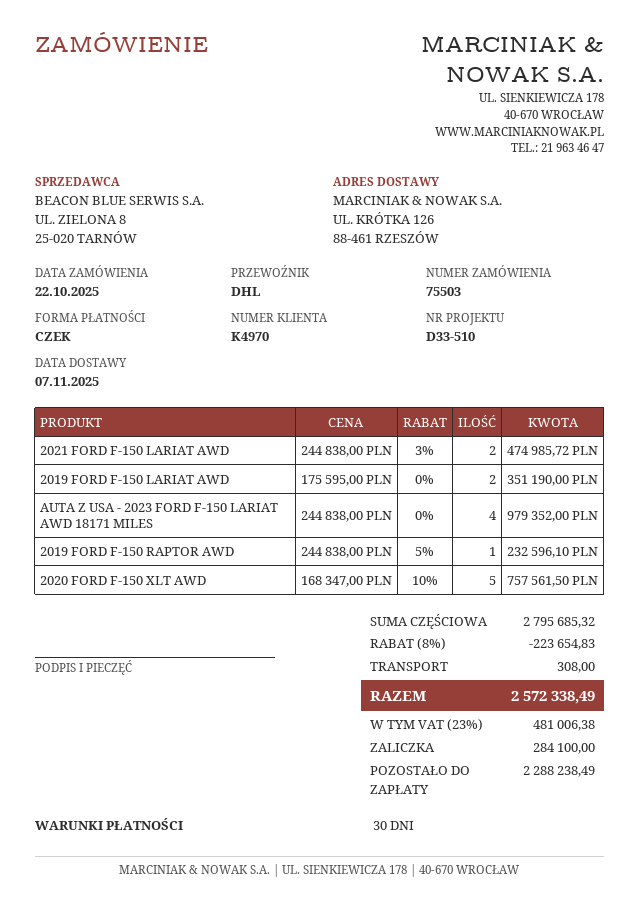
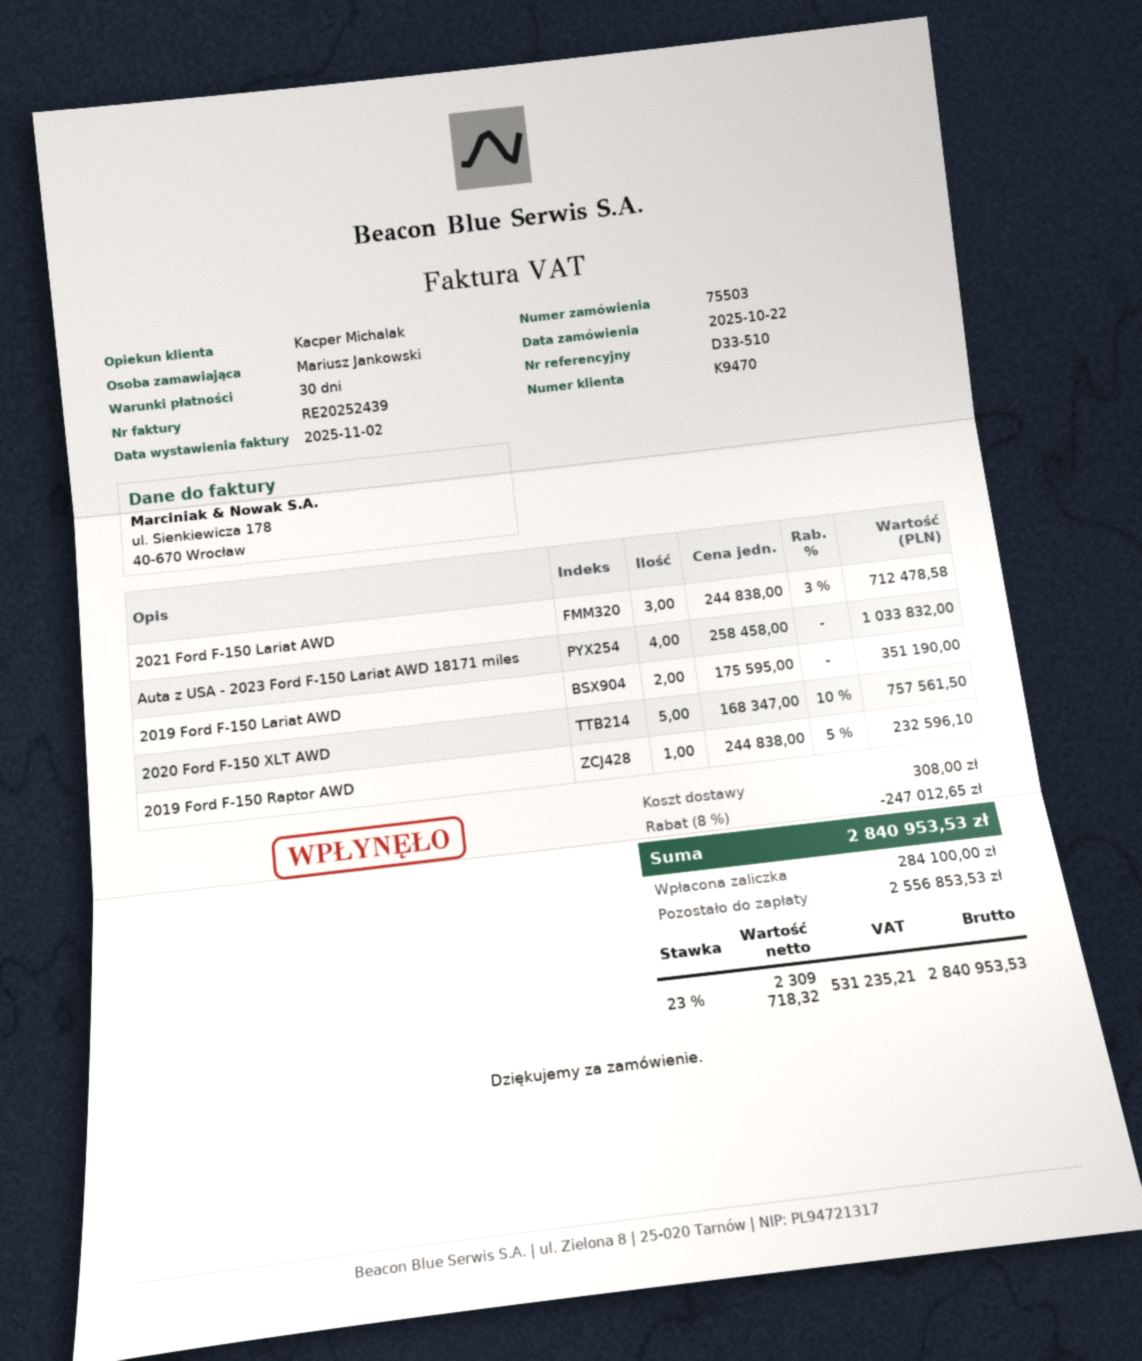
customer number: K4970 -> K9470
2021 FORD F-150 LARIAT AWD: 2 x 244838.00 - 3% = 474985.72 -> 3 x 244838.00 - 3% = 712478.58
AUTA Z USA - 2023 FORD F-150 LARIAT AWD 18171 MILES: 4 x 244838.00 = 979352.00 -> 4 x 258458.00 = 1033832.00
discount: 8% = 223654.83 -> 8% = 247012.65
tax: 23% = 481006.38 -> 23% = 531235.21
total: 2572338.49 -> 2840953.53
balance: 2288238.49 -> 2556853.53

